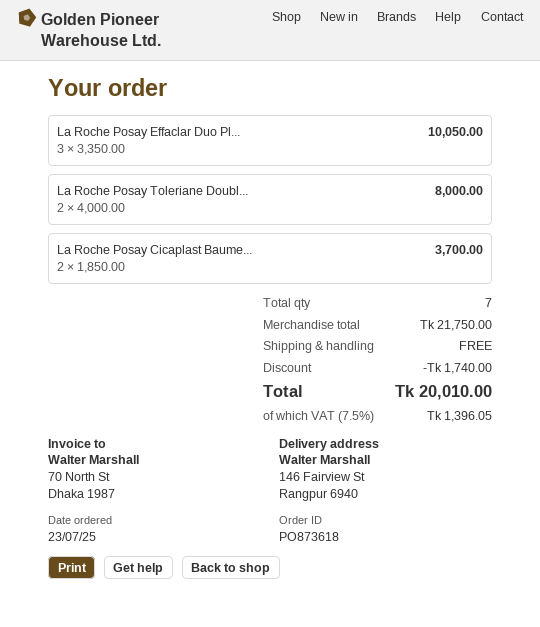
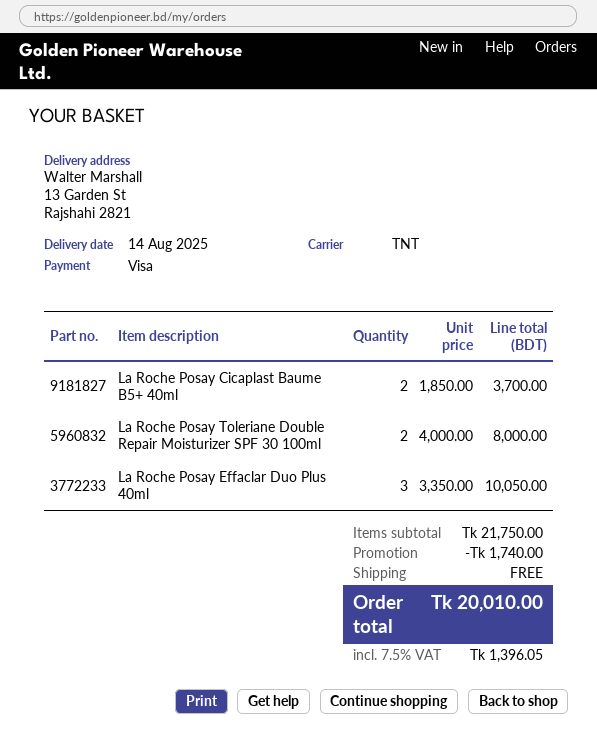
ship to: 146 Fairview St, Rangpur 6940 -> 13 Garden St, Rajshahi 2821

